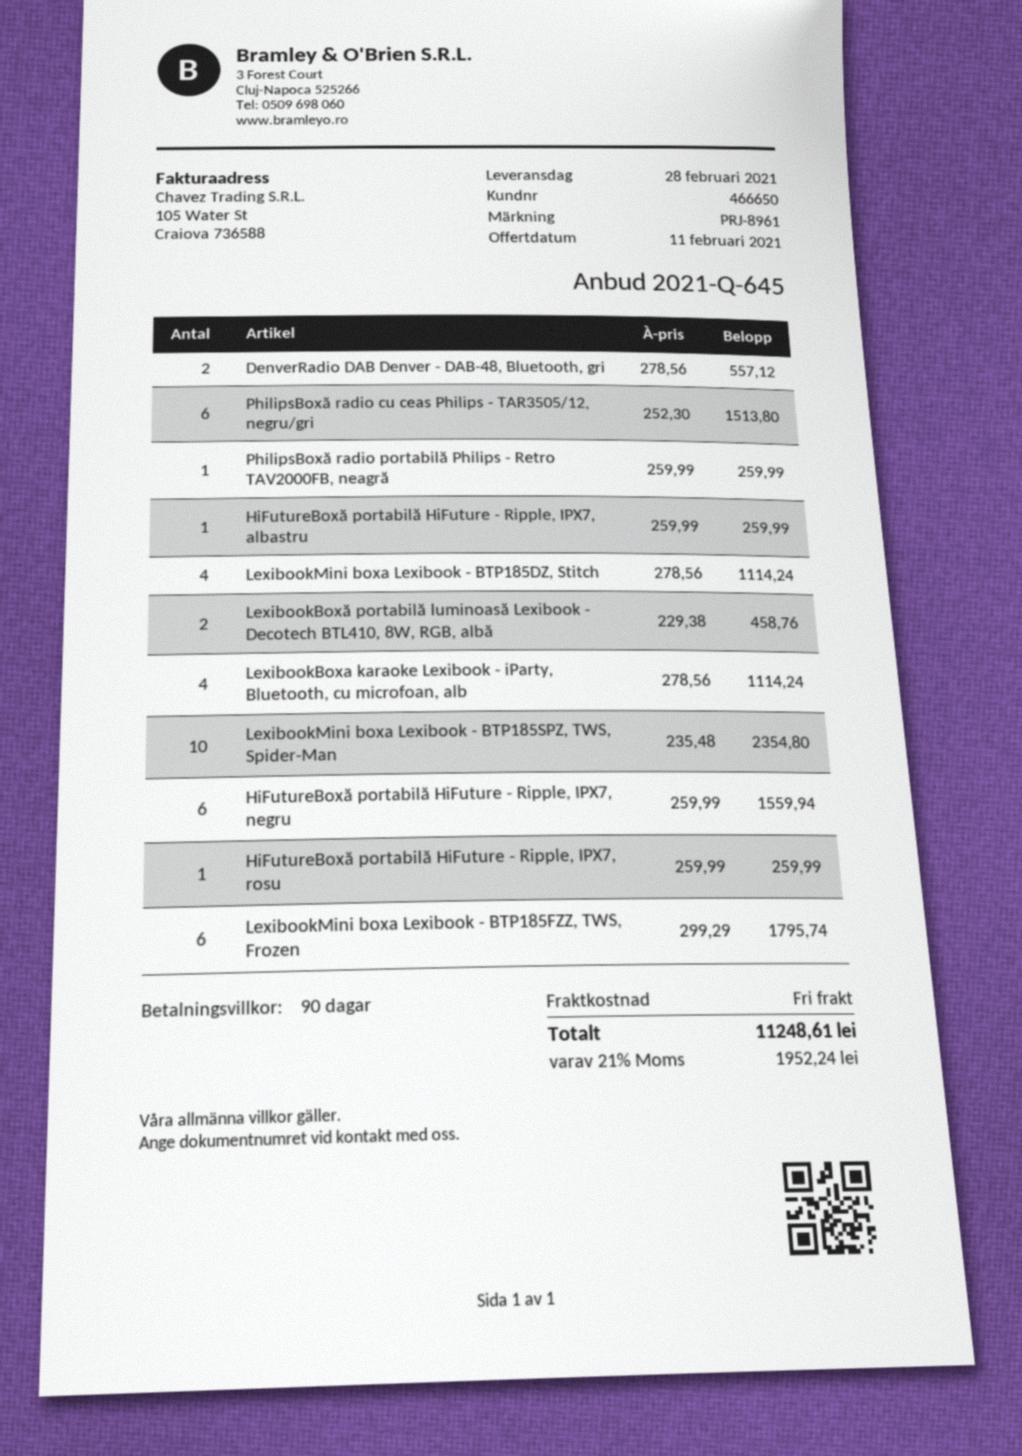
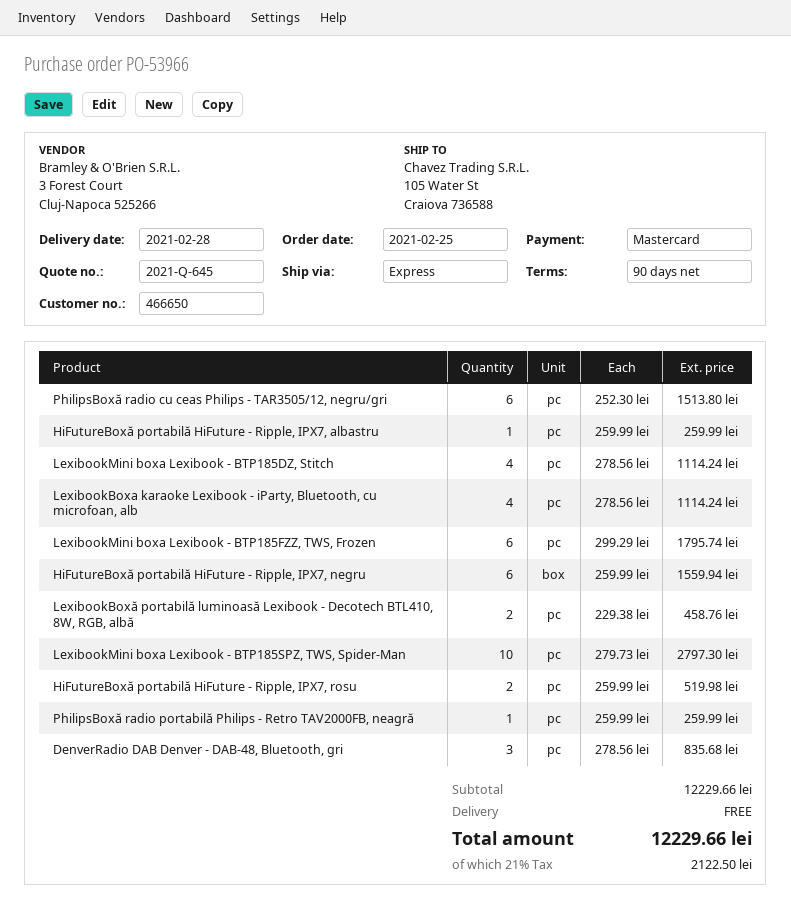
DenverRadio DAB Denver - DAB-48, Bluetooth, gri: 2 x 278.56 = 557.12 -> 3 x 278.56 = 835.68
LexibookMini boxa Lexibook - BTP185SPZ, TWS, Spider-Man: 10 x 235.48 = 2354.80 -> 10 x 279.73 = 2797.30
HiFutureBoxă portabilă HiFuture - Ripple, IPX7, rosu: 1 x 259.99 = 259.99 -> 2 x 259.99 = 519.98
tax: 21% = 1952.24 -> 21% = 2122.50
total: 11248.61 -> 12229.66

